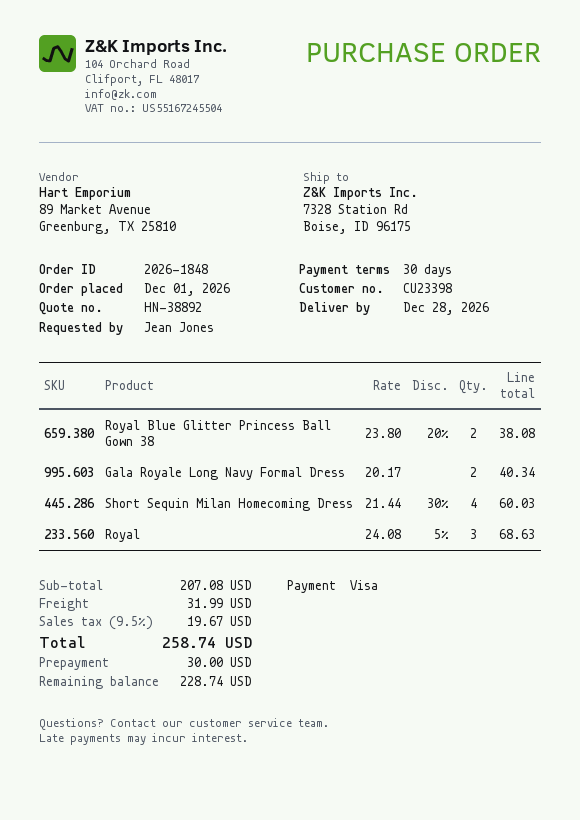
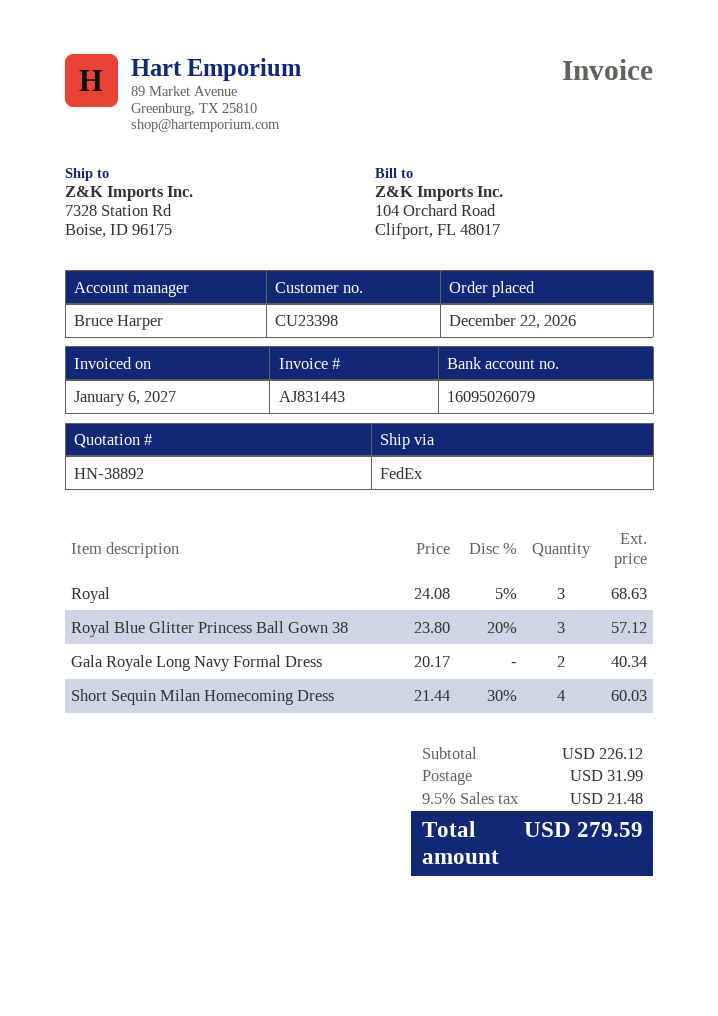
order date: 2026-12-01 -> 2026-12-22
Royal Blue Glitter Princess Ball Gown 38: 2 x 23.80 - 20% = 38.08 -> 3 x 23.80 - 20% = 57.12
subtotal: 207.08 -> 226.12
tax: 9.5% = 19.67 -> 9.5% = 21.48
total: 258.74 -> 279.59

